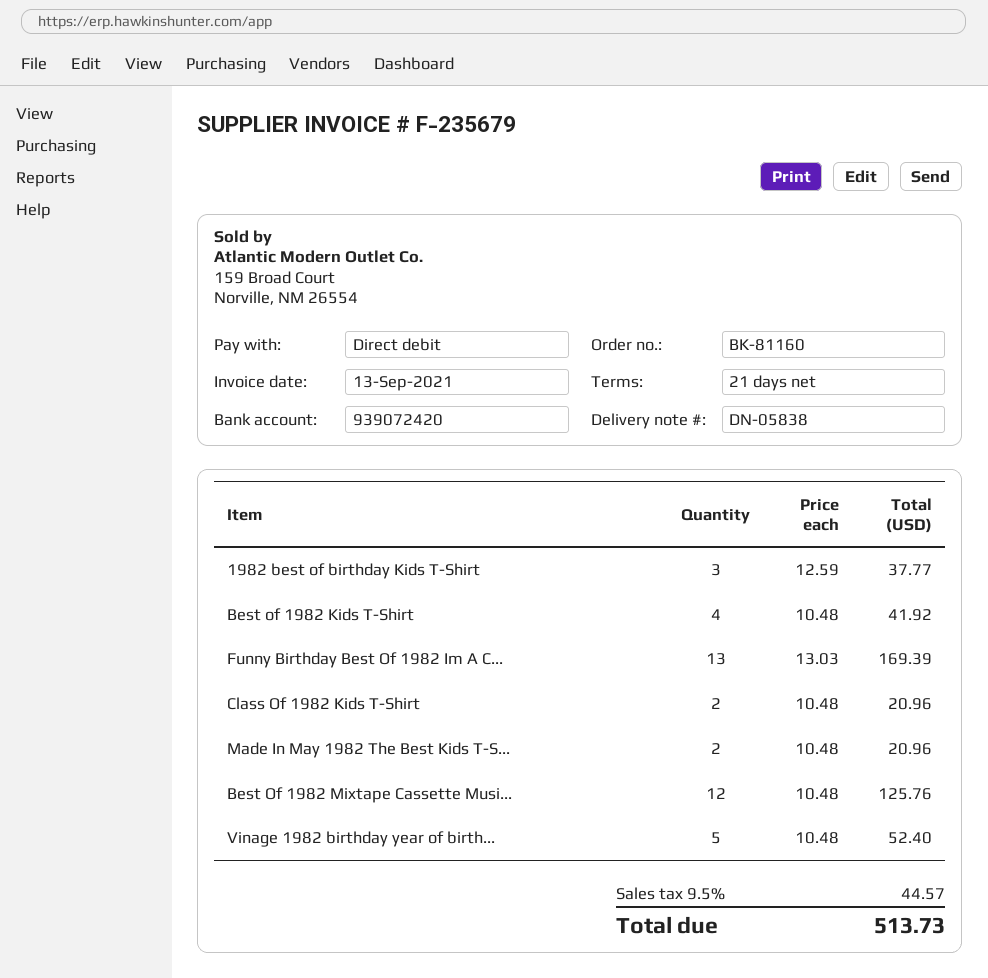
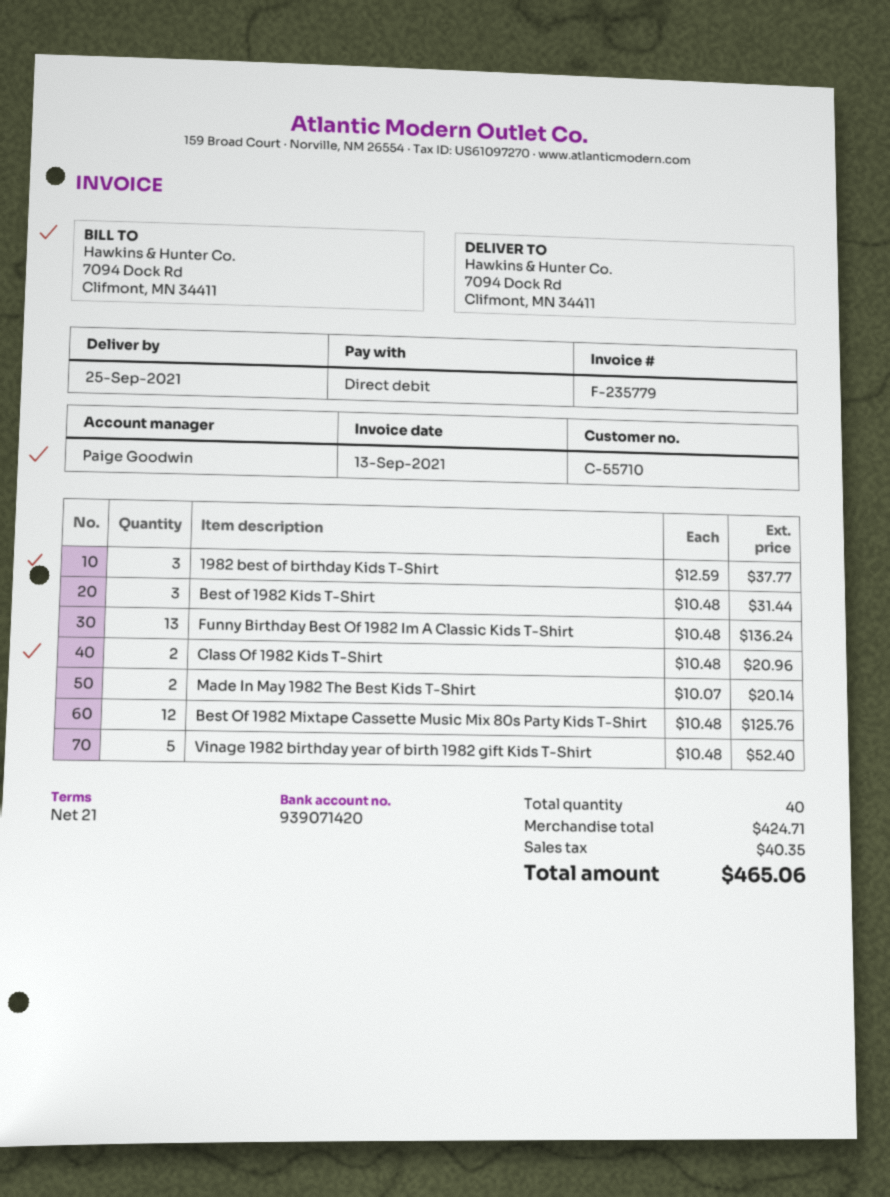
invoice number: F-235679 -> F-235779
bank account: 939072420 -> 939071420
Best of 1982 Kids T-Shirt: 4 x 10.48 = 41.92 -> 3 x 10.48 = 31.44
Funny Birthday Best Of 1982 Im A C...: 13 x 13.03 = 169.39 -> 13 x 10.48 = 136.24
Made In May 1982 The Best Kids T-S...: 2 x 10.48 = 20.96 -> 2 x 10.07 = 20.14
tax: 44.57 -> 40.35
total: 513.73 -> 465.06

